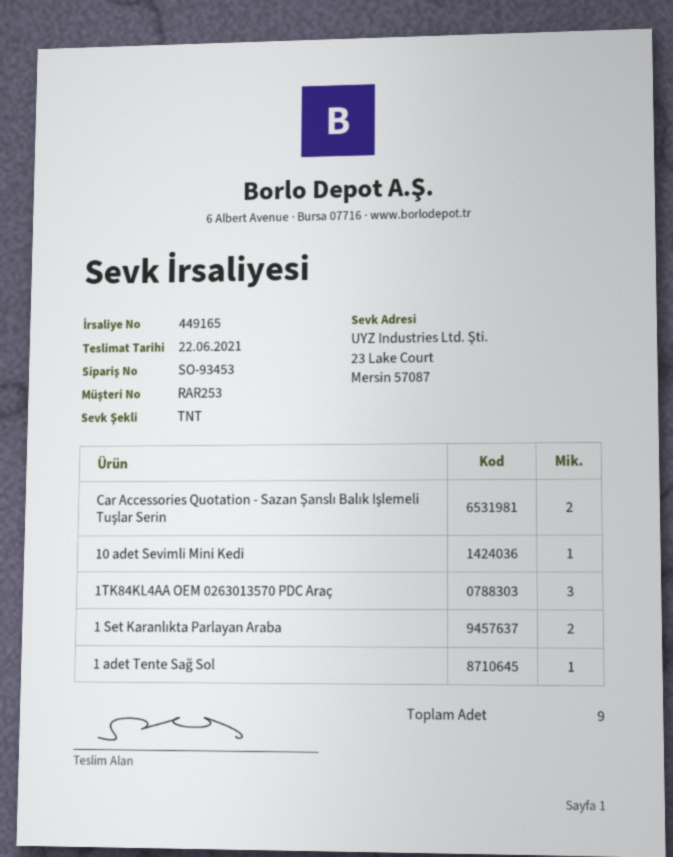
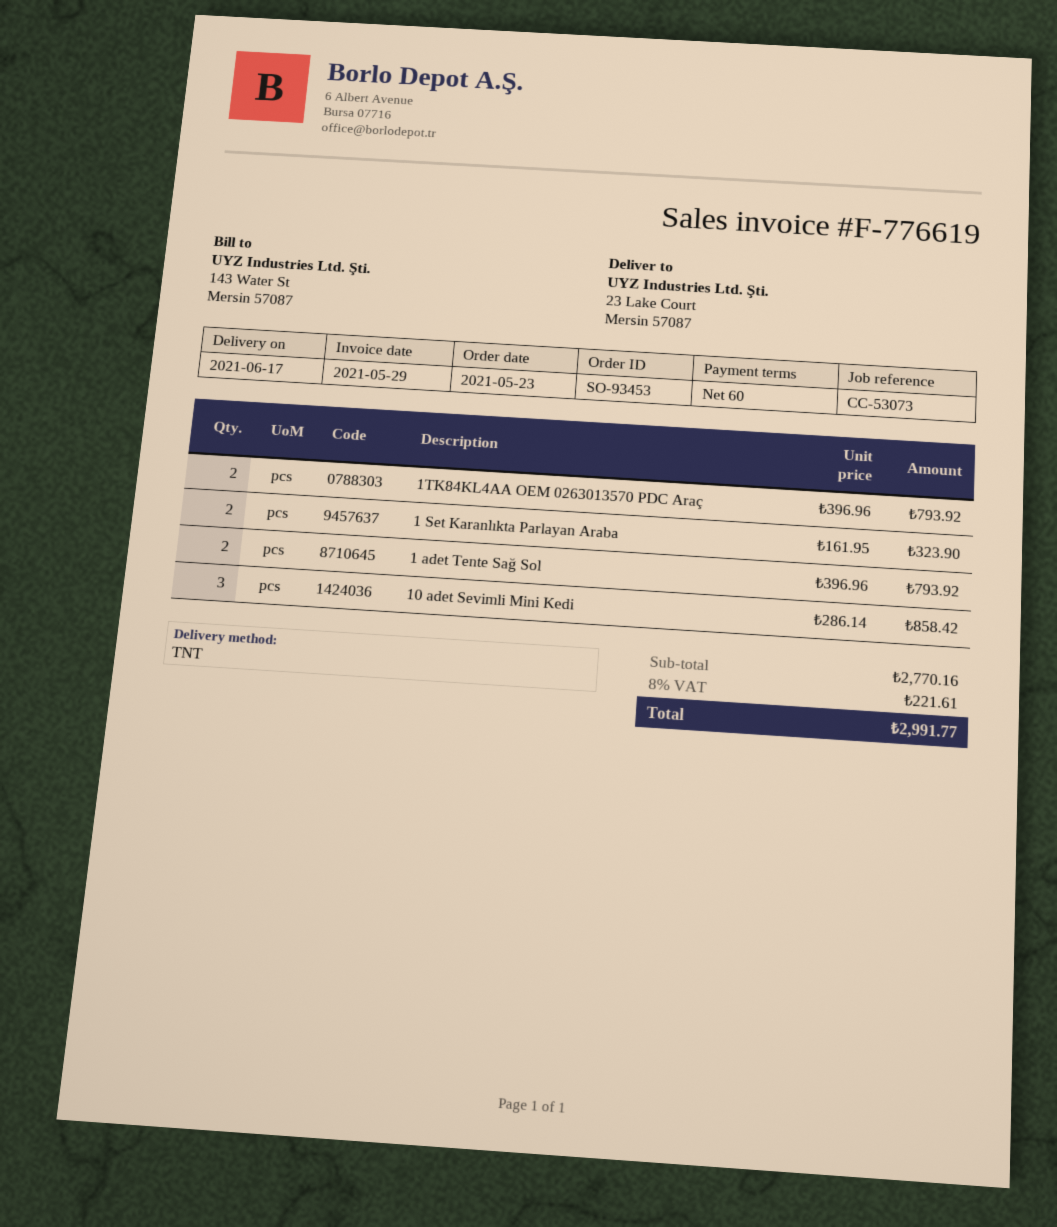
delivery date: 2021-06-22 -> 2021-06-17
Car Accessories Quotation - Sazan Şanslı Balık Işlemeli Tuşlar Serin: 2 -> none
10 adet Sevimli Mini Kedi: 1 -> 3
1TK84KL4AA OEM 0263013570 PDC Araç: 3 -> 2
1 adet Tente Sağ Sol: 1 -> 2

